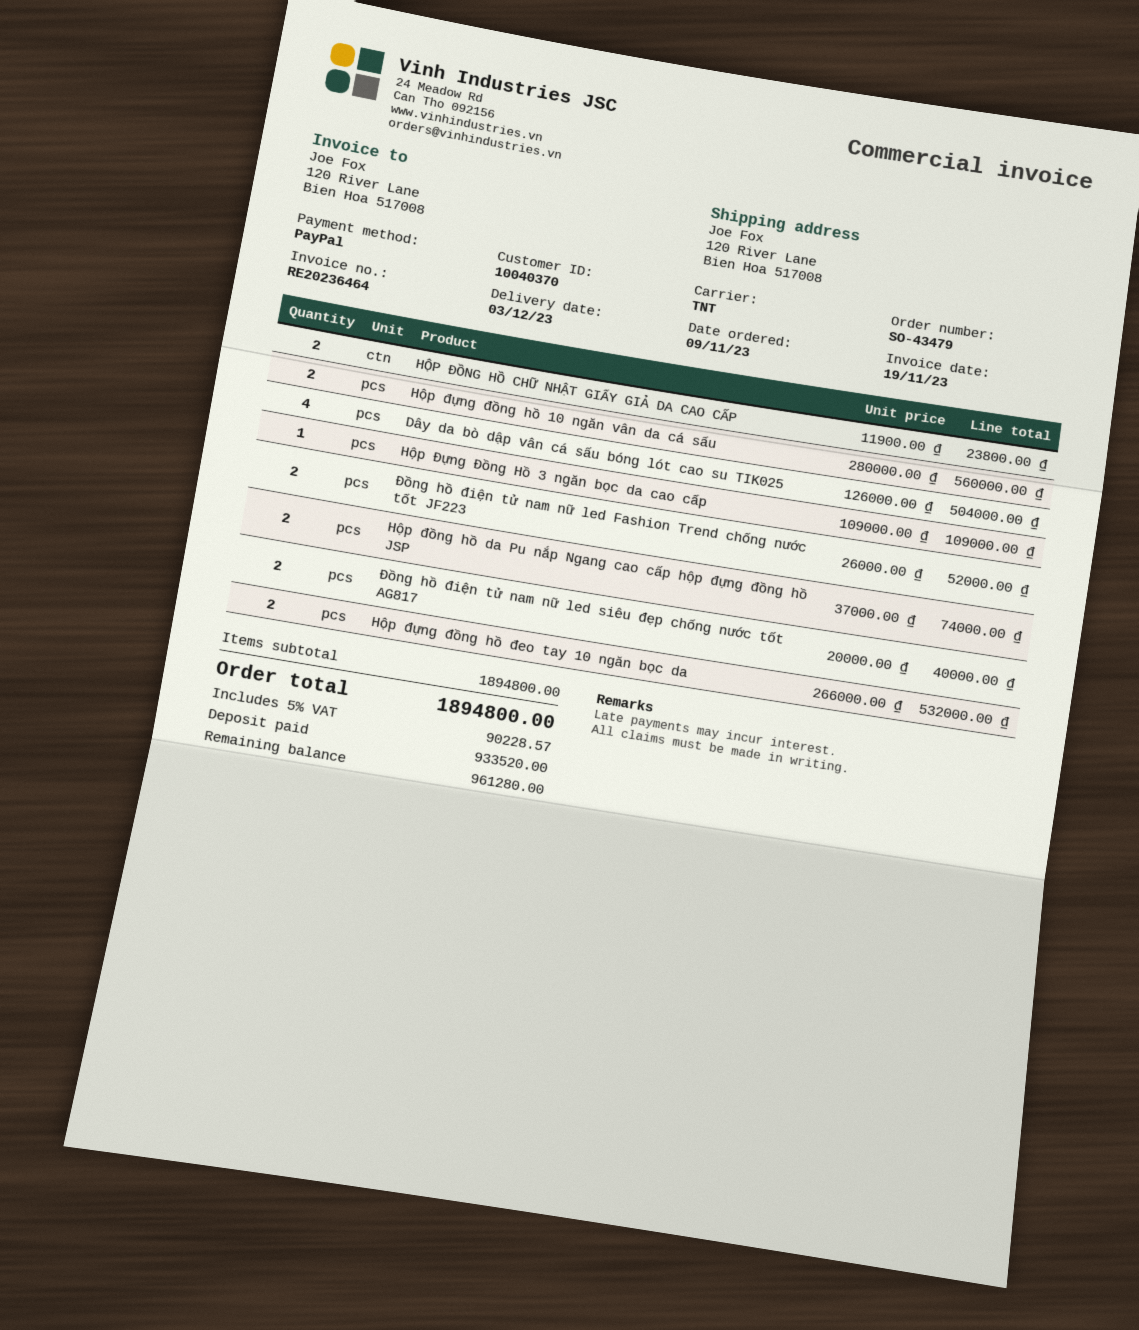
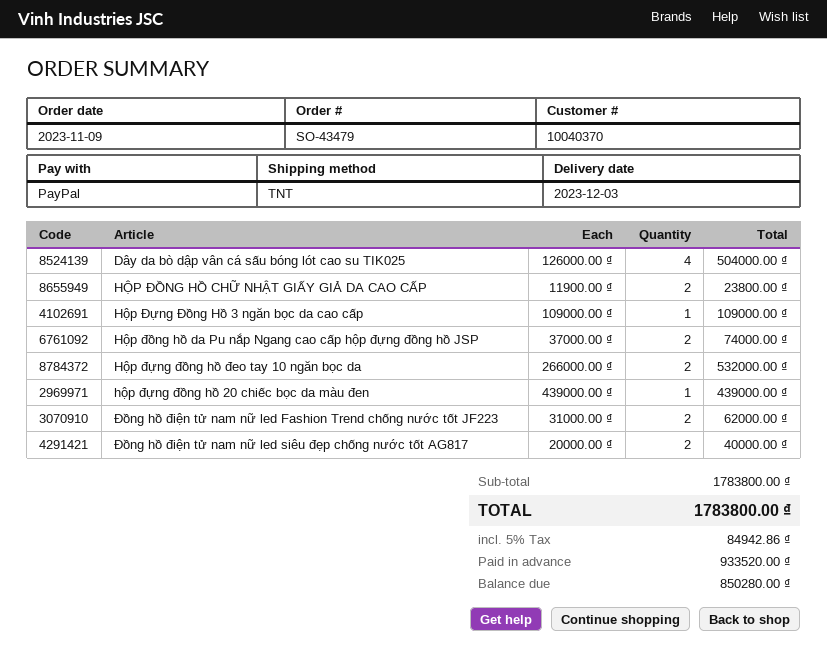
Hộp đựng đồng hồ 10 ngăn vân da cá sấu: 2 x 280000.00 = 560000.00 -> none
Đồng hồ điện tử nam nữ led Fashion Trend chống nước tốt JF223: 2 x 26000.00 = 52000.00 -> 2 x 31000.00 = 62000.00
hộp đựng đồng hồ 20 chiếc bọc da màu đen: none -> 1 x 439000.00 = 439000.00
subtotal: 1894800.00 -> 1783800.00
tax: 5% = 90228.57 -> 5% = 84942.86
total: 1894800.00 -> 1783800.00
balance: 961280.00 -> 850280.00

